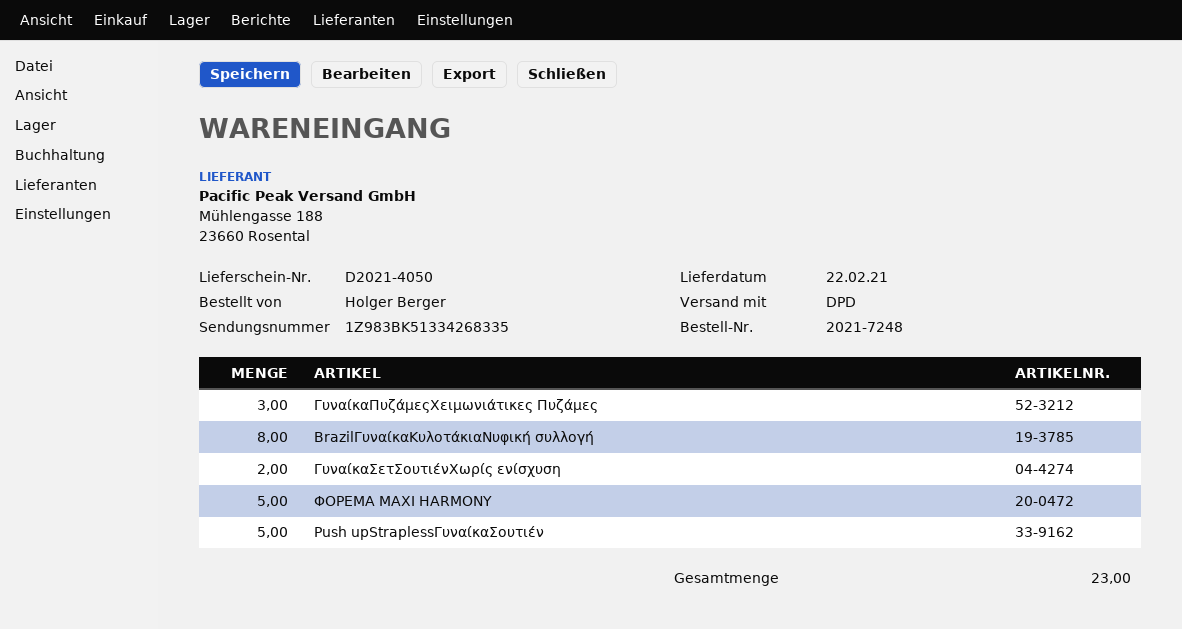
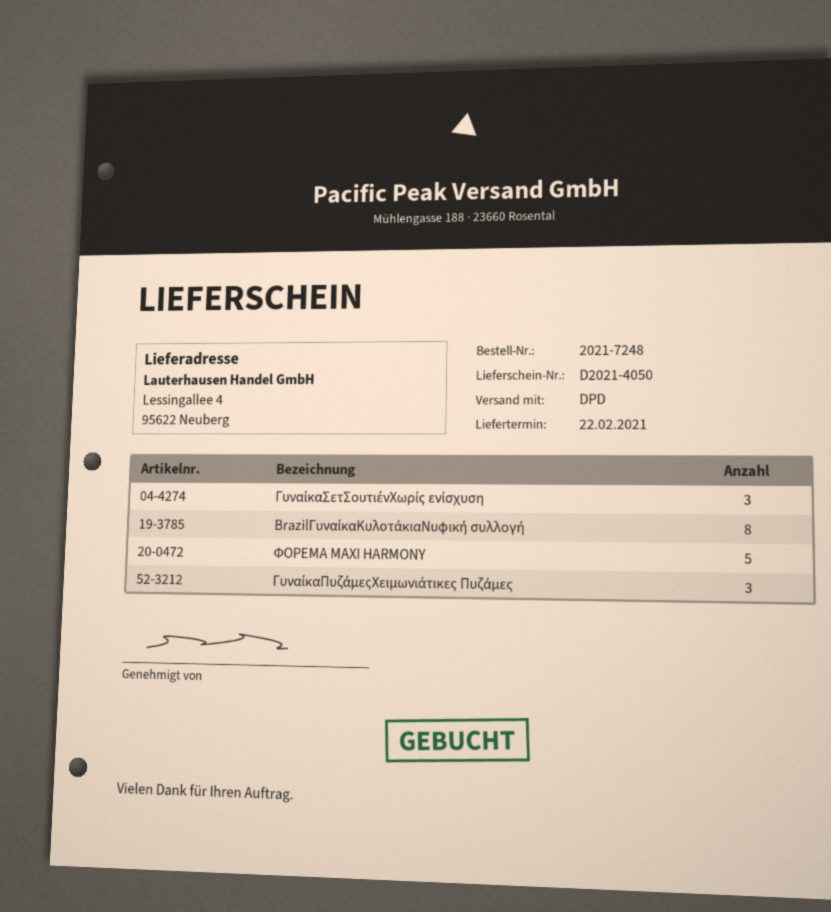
ΓυναίκαΣετΣουτιένΧωρίς ενίσχυση: 2 -> 3
Push upStraplessΓυναίκαΣουτιέν: 5 -> none

